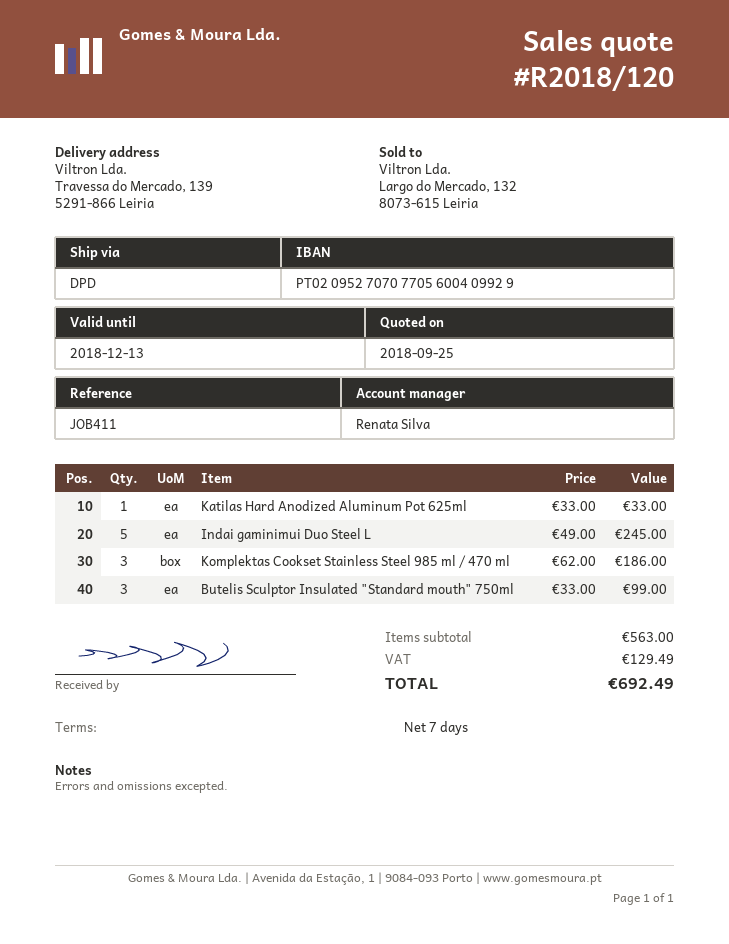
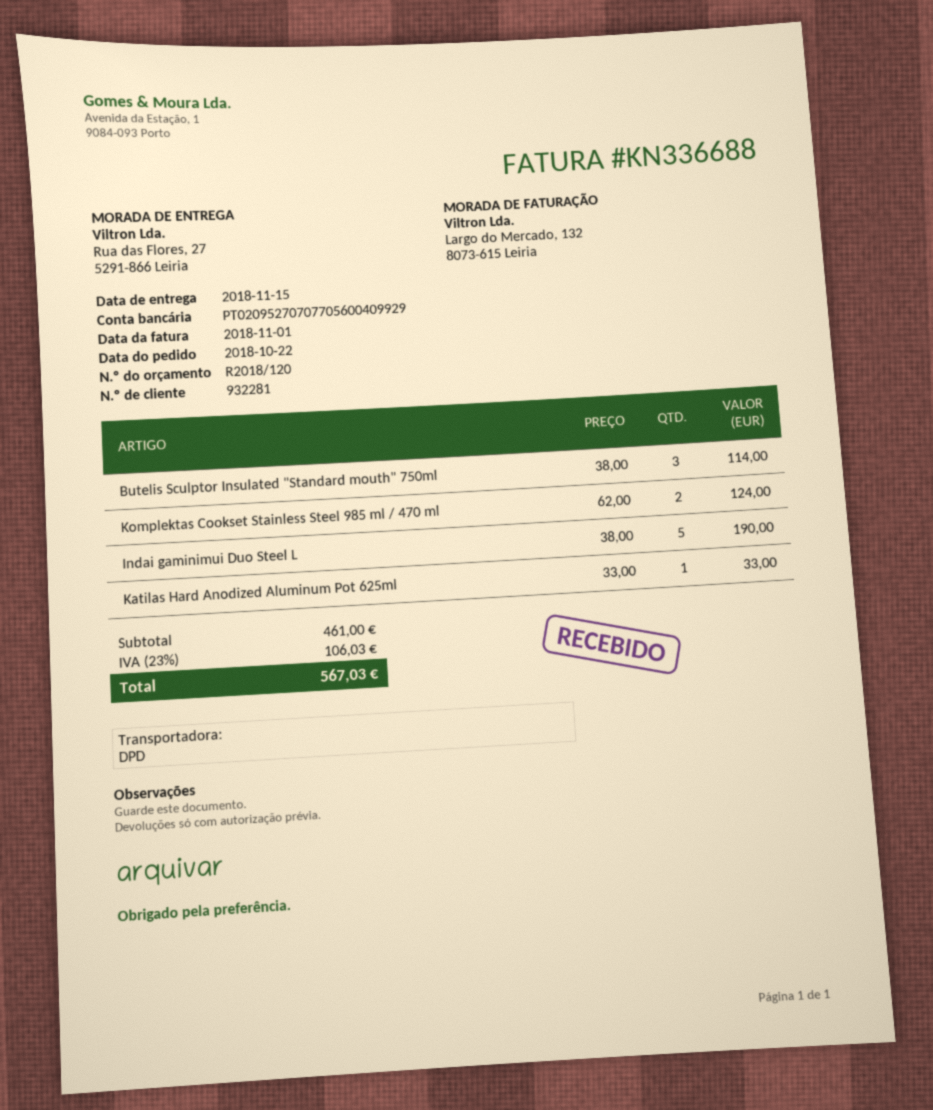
ship to: Travessa do Mercado, 139, 5291-866 Leiria -> Rua das Flores, 27, 5291-866 Leiria
Indai gaminimui Duo Steel L: 5 x 49.00 = 245.00 -> 5 x 38.00 = 190.00
Komplektas Cookset Stainless Steel 985 ml / 470 ml: 3 x 62.00 = 186.00 -> 2 x 62.00 = 124.00
Butelis Sculptor Insulated "Standard mouth" 750ml: 3 x 33.00 = 99.00 -> 3 x 38.00 = 114.00
subtotal: 563.00 -> 461.00
tax: 129.49 -> 106.03
total: 692.49 -> 567.03

